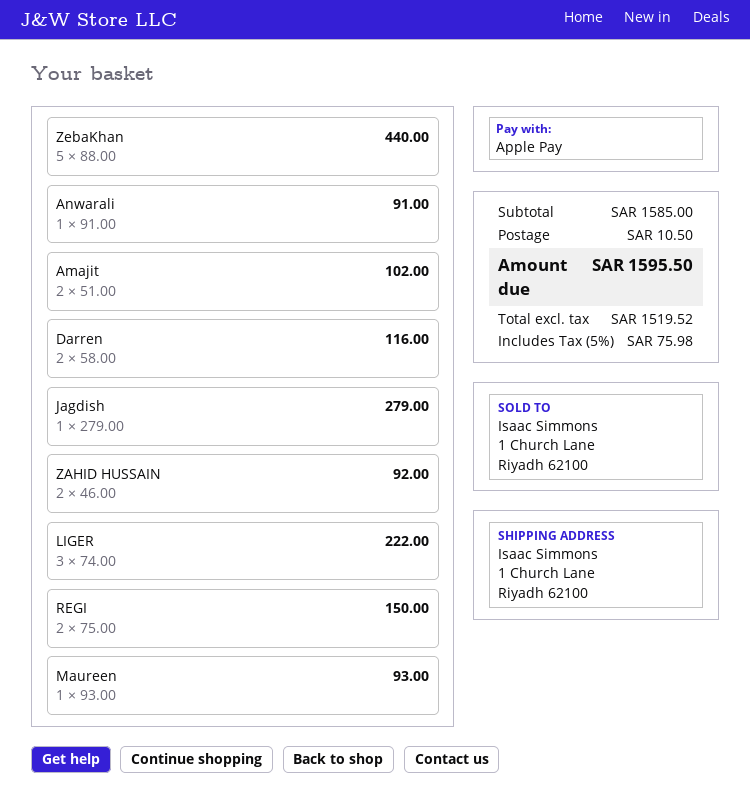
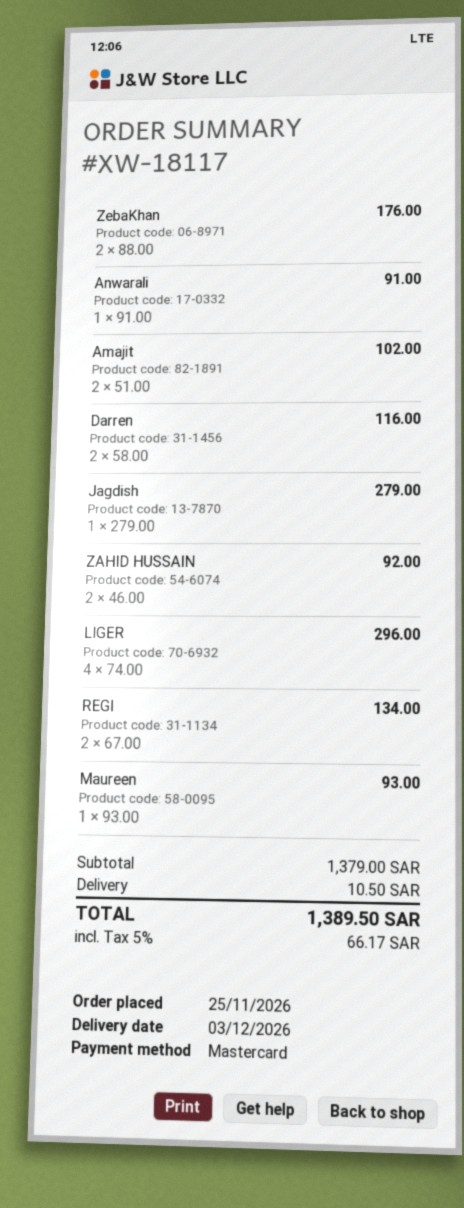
payment method: Apple Pay -> Mastercard
ZebaKhan: 5 x 88.00 = 440.00 -> 2 x 88.00 = 176.00
LIGER: 3 x 74.00 = 222.00 -> 4 x 74.00 = 296.00
REGI: 2 x 75.00 = 150.00 -> 2 x 67.00 = 134.00
subtotal: 1585.00 -> 1379.00
tax: 5% = 75.98 -> 5% = 66.17
total: 1595.50 -> 1389.50

